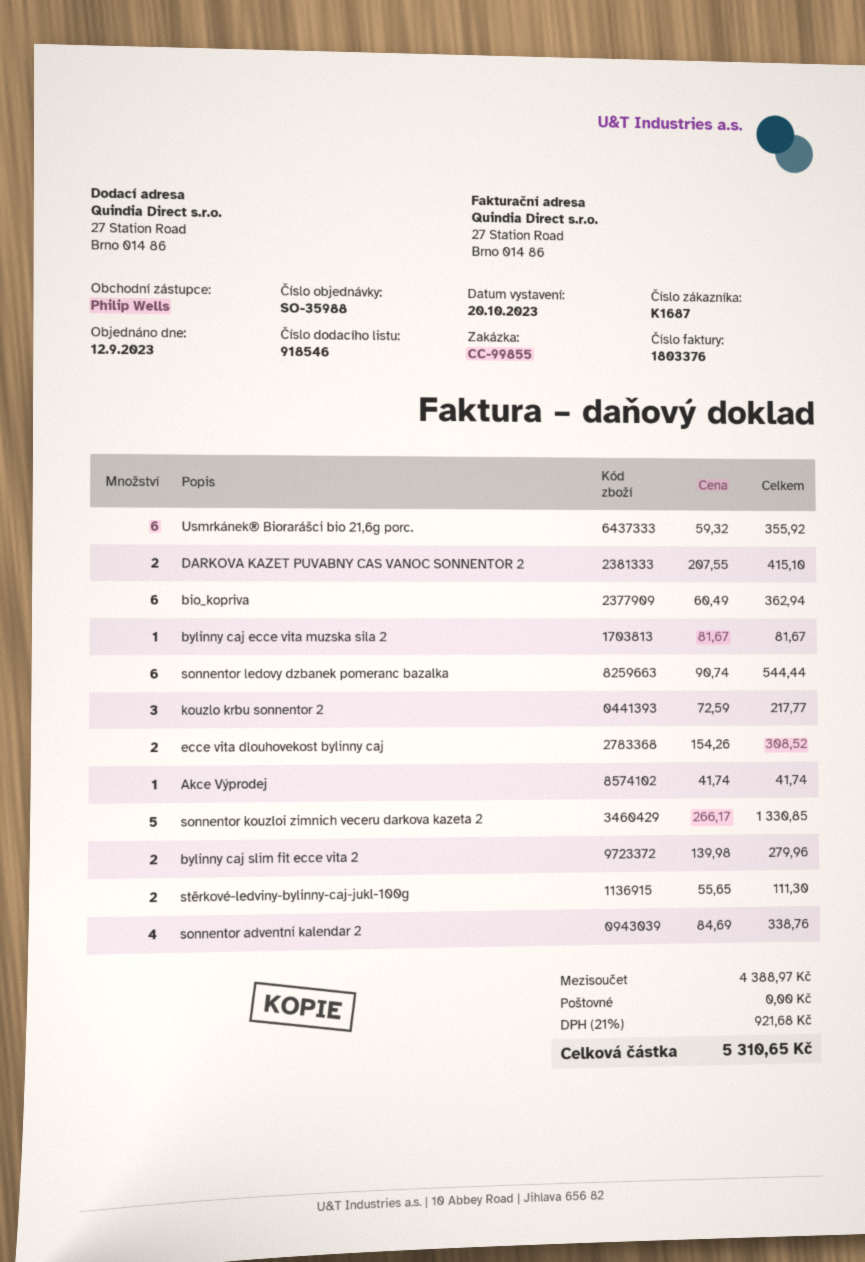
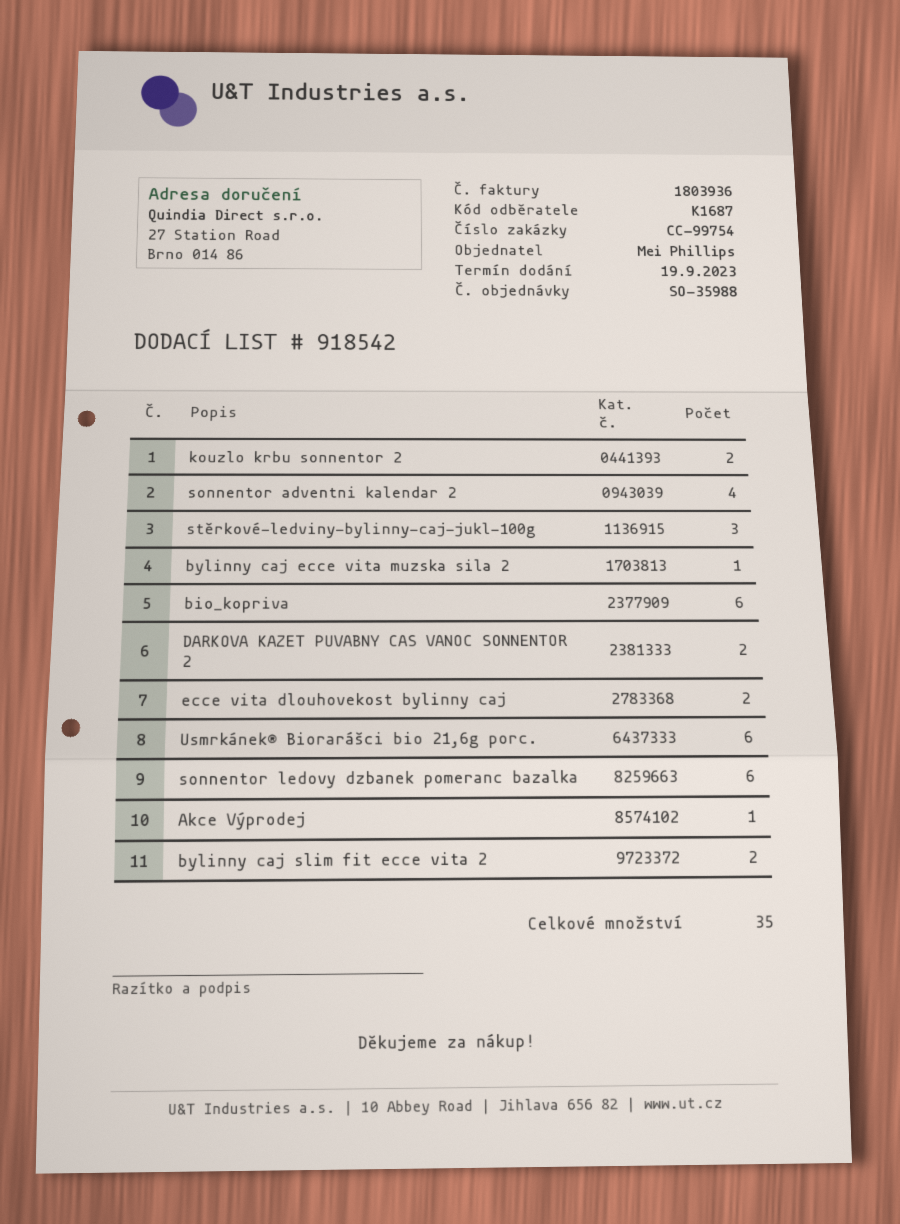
delivery note number: 918546 -> 918542
invoice number: 1803376 -> 1803936
reference: CC-99855 -> CC-99754
kouzlo krbu sonnentor 2: 3 -> 2
sonnentor kouzloi zimnich veceru darkova kazeta 2: 5 -> none
stěrkové-ledviny-bylinny-caj-jukl-100g: 2 -> 3

